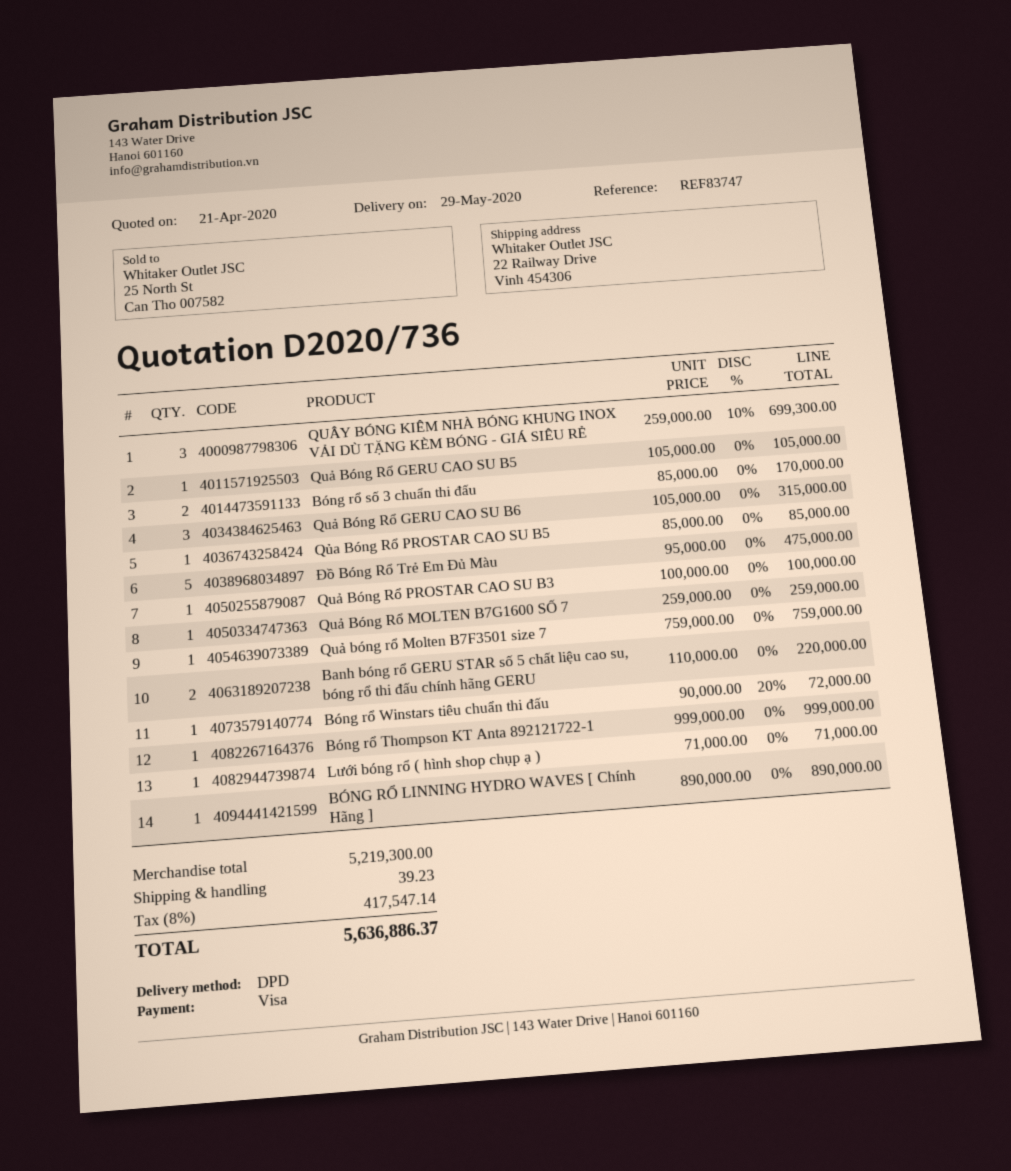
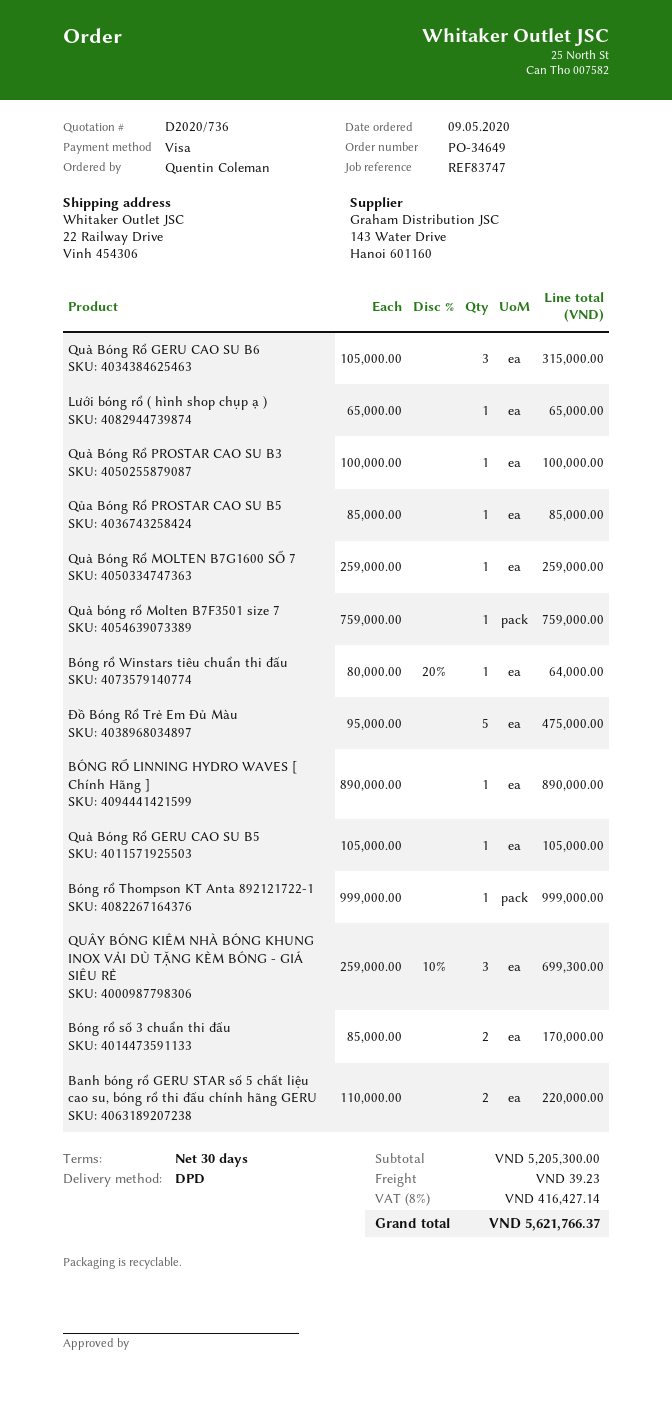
Bóng rổ Winstars tiêu chuẩn thi đấu: 1 x 90000.00 - 20% = 72000.00 -> 1 x 80000.00 - 20% = 64000.00
Lưới bóng rổ ( hình shop chụp ạ ): 1 x 71000.00 = 71000.00 -> 1 x 65000.00 = 65000.00
subtotal: 5219300.00 -> 5205300.00
tax: 8% = 417547.14 -> 8% = 416427.14
total: 5636886.37 -> 5621766.37

